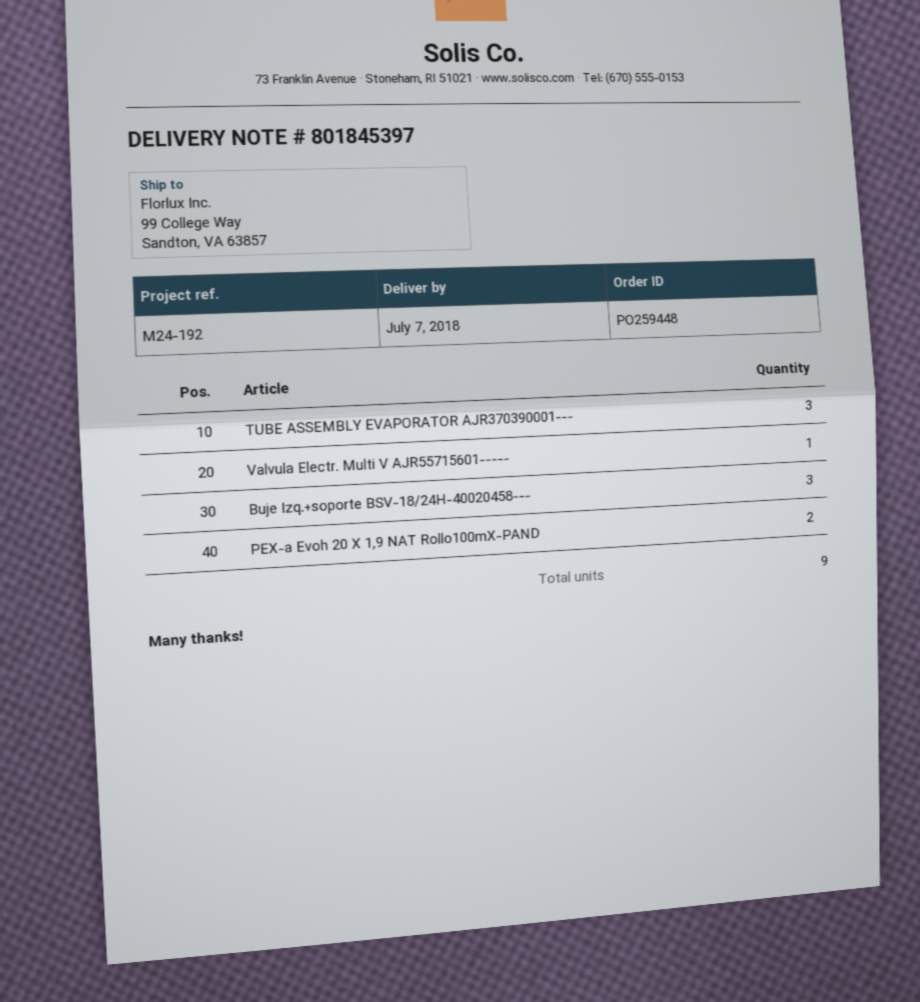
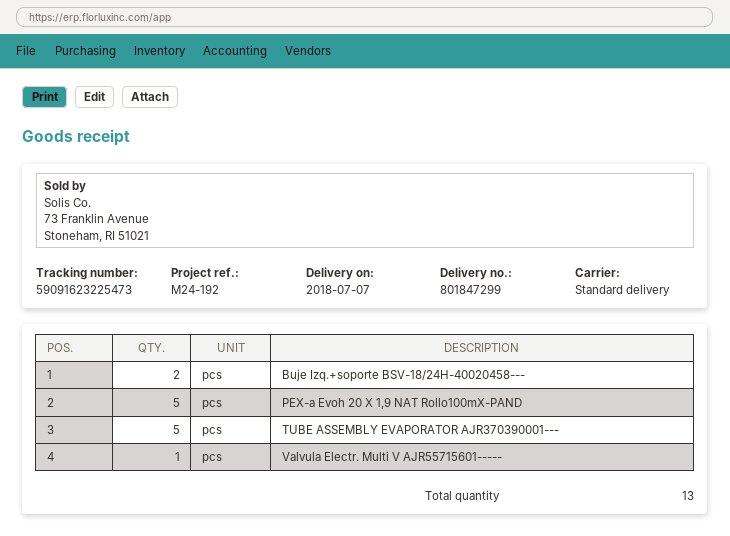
delivery note number: 801845397 -> 801847299
TUBE ASSEMBLY EVAPORATOR AJR370390001---: 3 -> 5
Buje Izq.+soporte BSV-18/24H-40020458---: 3 -> 2
PEX-a Evoh 20 X 1,9 NAT Rollo100mX-PAND: 2 -> 5
total quantity: 9 -> 13

